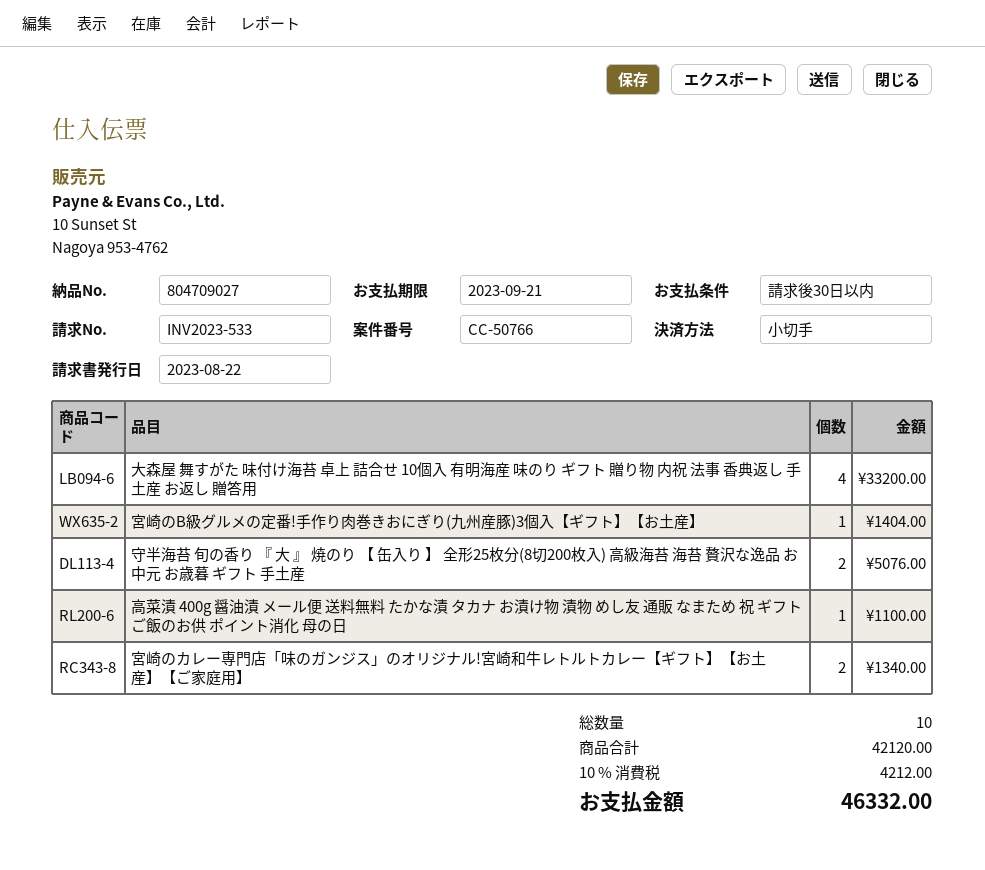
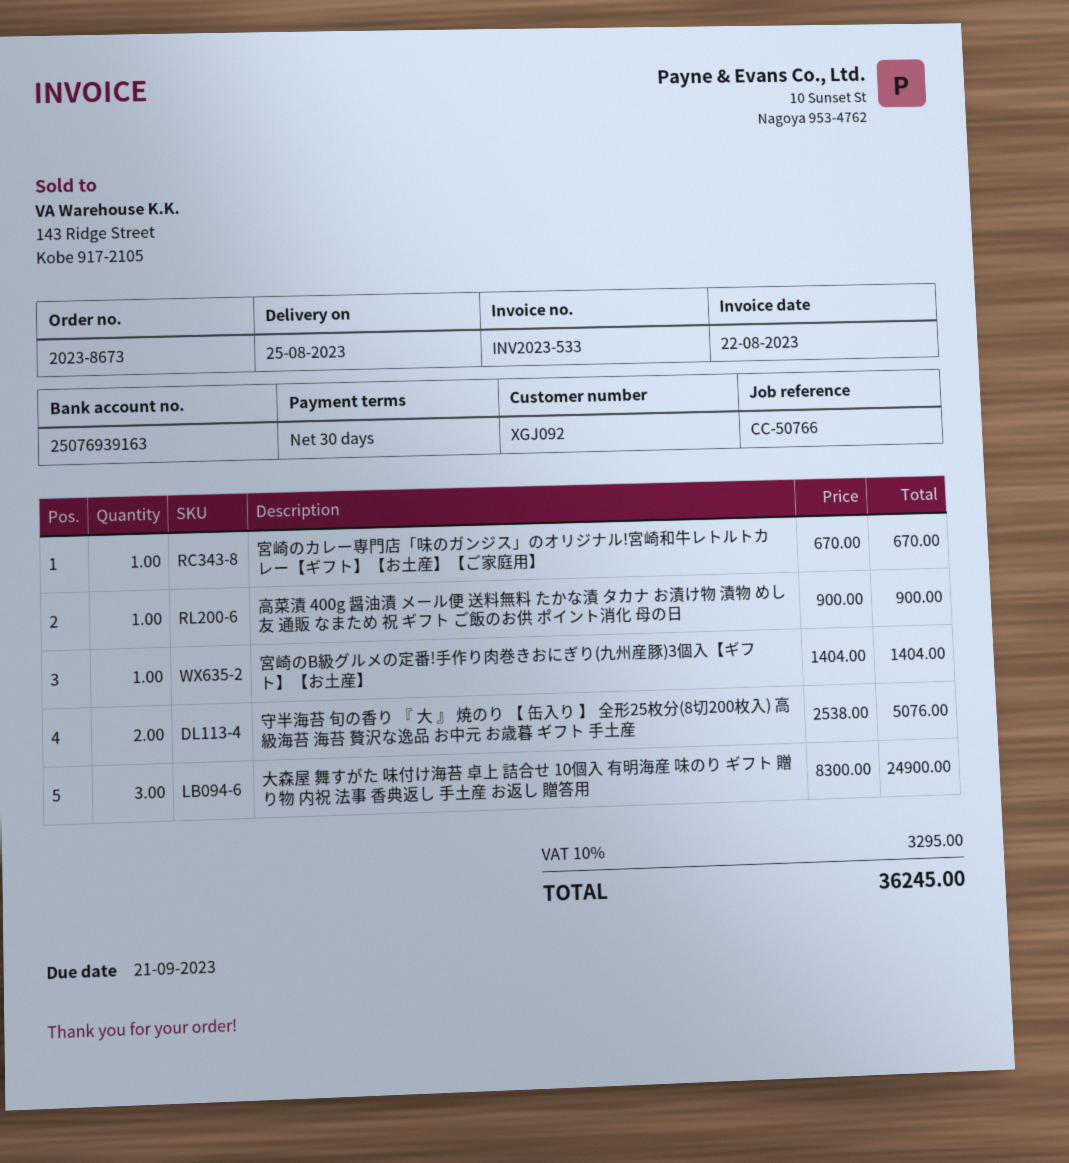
大森屋 舞すがた 味付け海苔 卓上 詰合せ 10個入 有明海産 味のり ギフト 贈り物 内祝 法事 香典返し 手土産 お返し 贈答用: 4 for 33200.00 -> 3 for 24900.00
高菜漬 400g 醤油漬 メール便 送料無料 たかな漬 タカナ お漬け物 漬物 めし友 通販 なまため 祝 ギフト ご飯のお供 ポイント消化 母の日: 1 for 1100.00 -> 1 for 900.00
宮崎のカレー専門店「味のガンジス」のオリジナル!宮崎和牛レトルトカレー【ギフト】【お土産】【ご家庭用】: 2 for 1340.00 -> 1 for 670.00
tax: 10% = 4212.00 -> 10% = 3295.00
total: 46332.00 -> 36245.00

